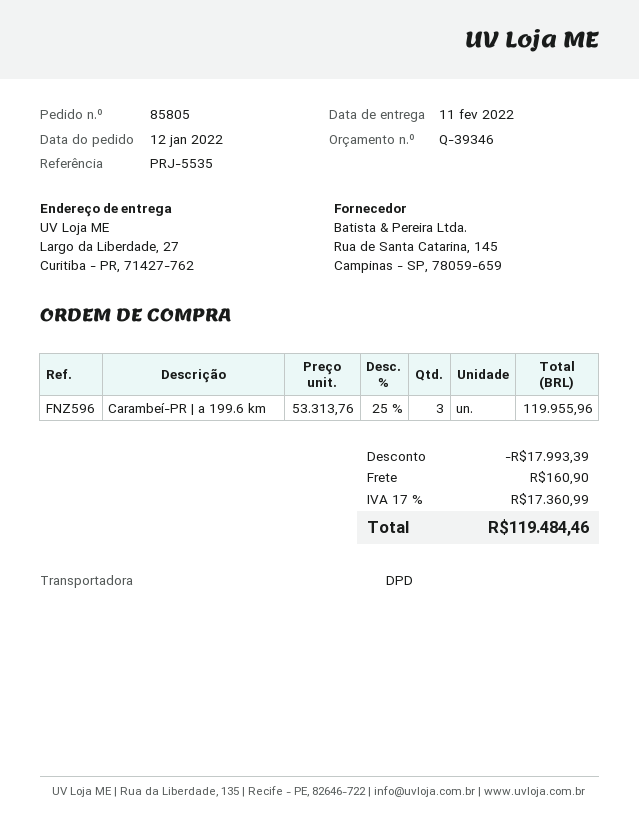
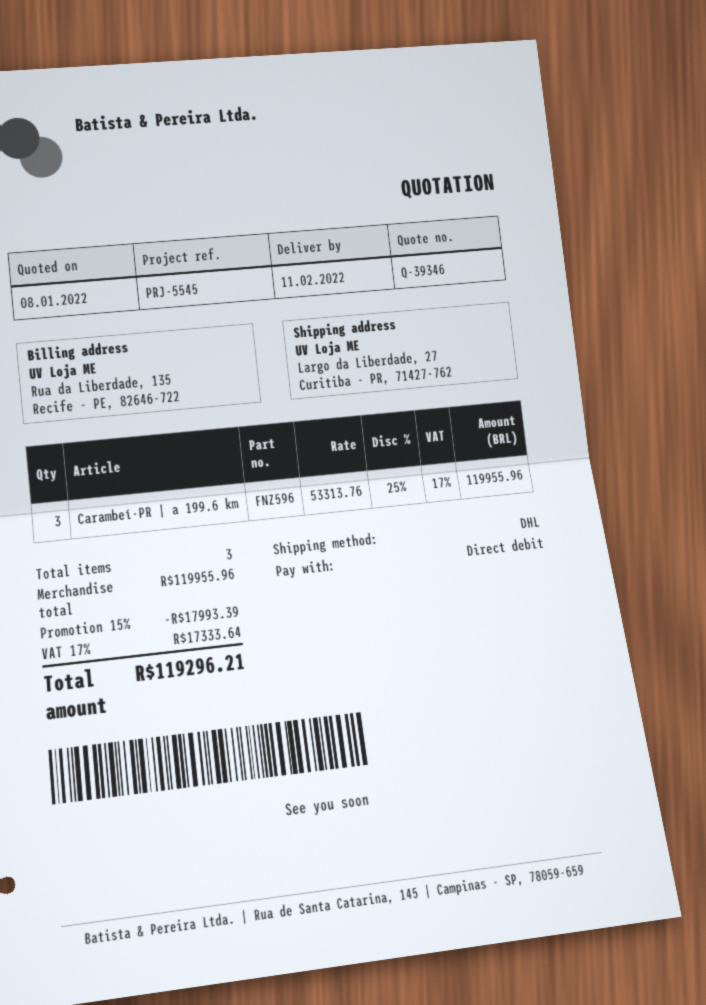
reference: PRJ-5535 -> PRJ-5545
shipping method: DPD -> DHL
shipping: 160.90 -> none
tax: 17% = 17360.99 -> 17% = 17333.64
total: 119484.46 -> 119296.21

